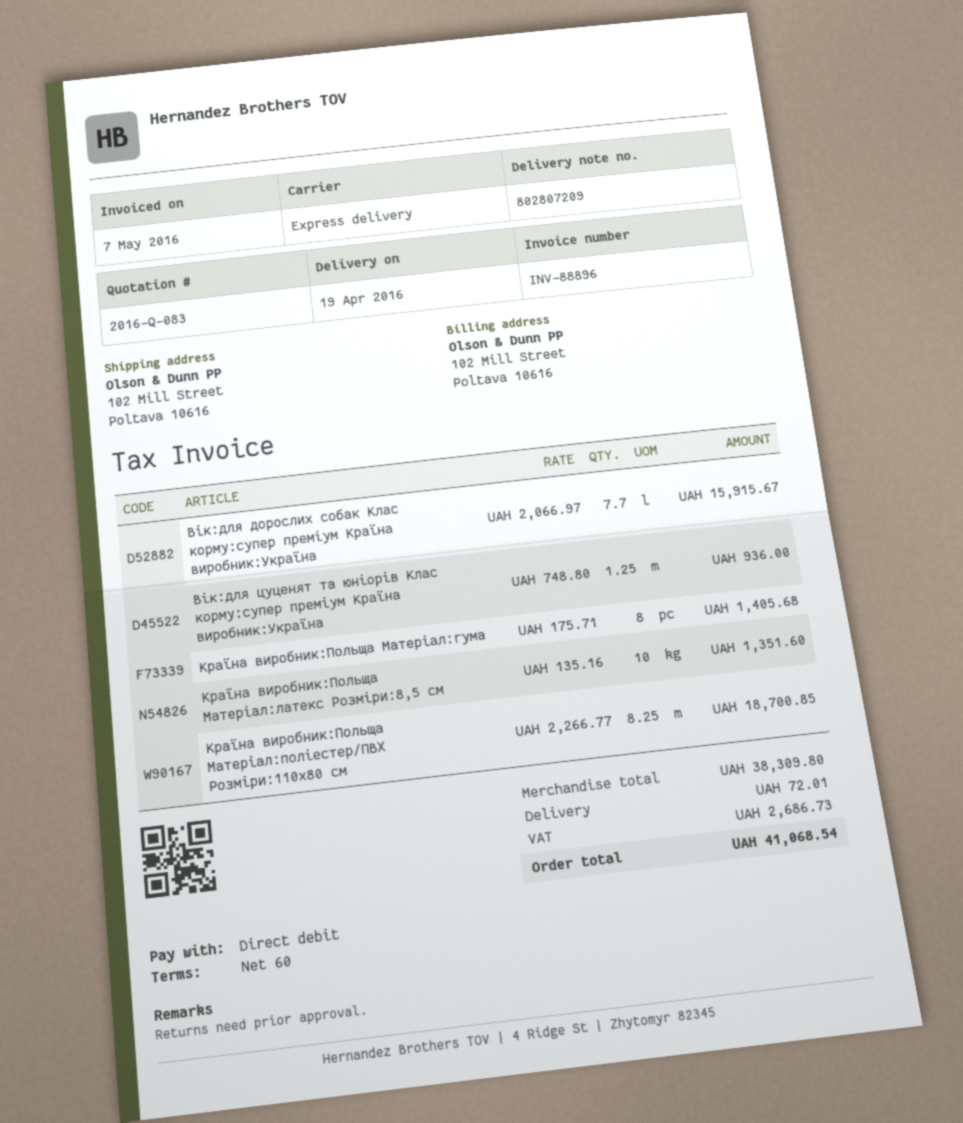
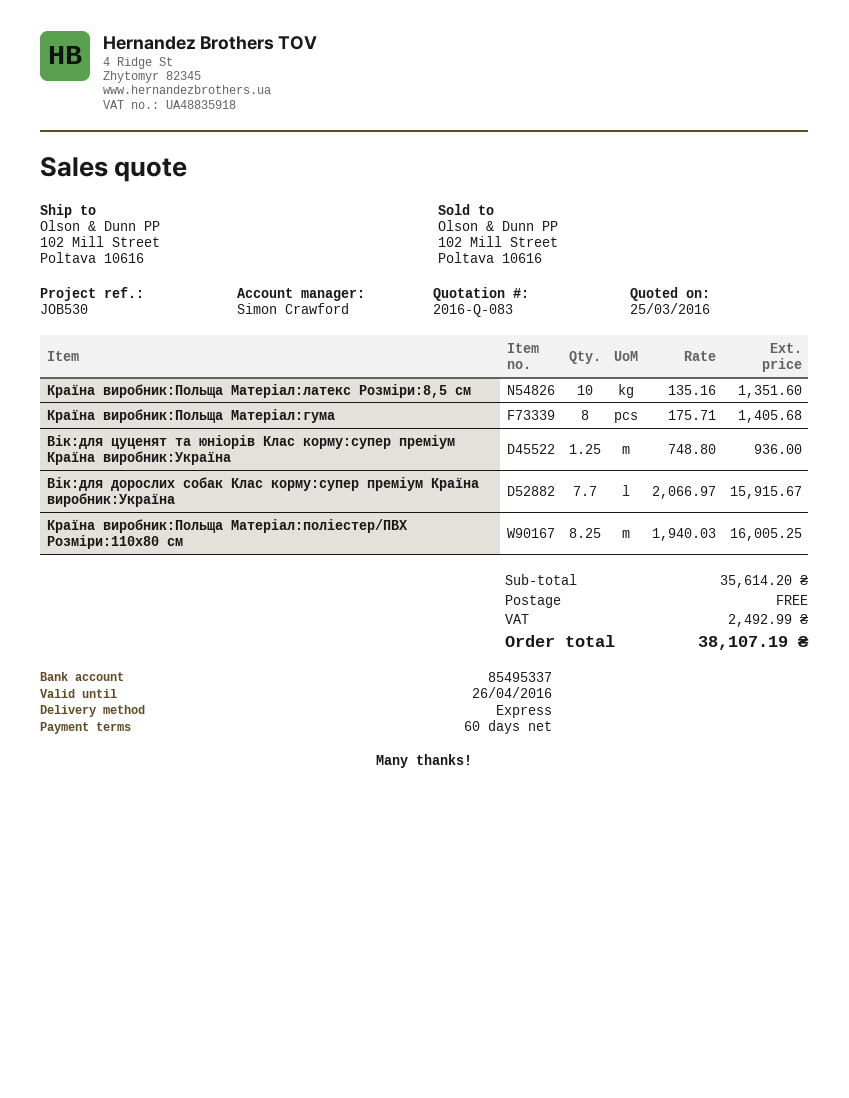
Країна виробник:Польща Матеріал:поліестер/ПВХ Розміри:110x80 см: 8.25 x 2266.77 = 18700.85 -> 8.25 x 1940.03 = 16005.25
subtotal: 38309.80 -> 35614.20
shipping: 72.01 -> 0.00
tax: 2686.73 -> 2492.99
total: 41068.54 -> 38107.19

